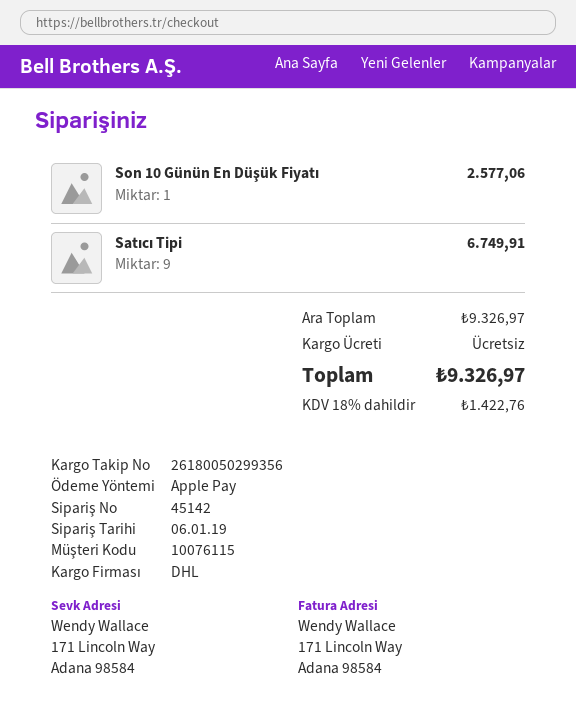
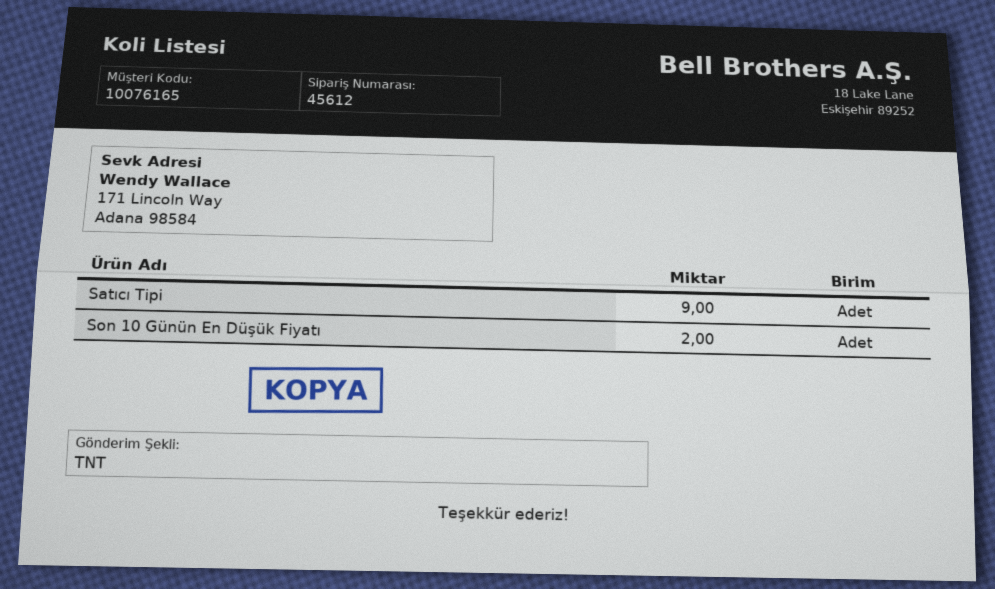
order number: 45142 -> 45612
customer number: 10076115 -> 10076165
shipping method: DHL -> TNT
Son 10 Günün En Düşük Fiyatı: 1 -> 2

